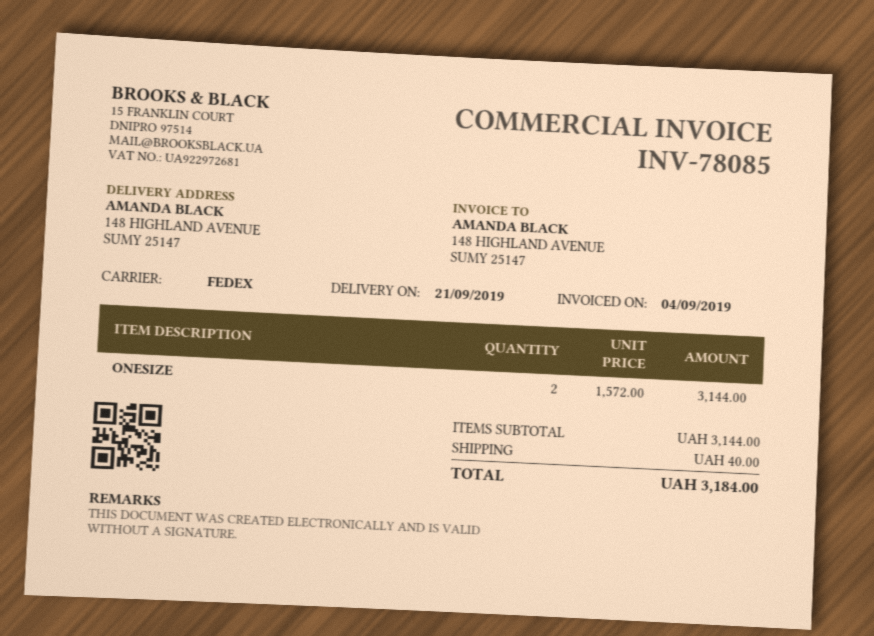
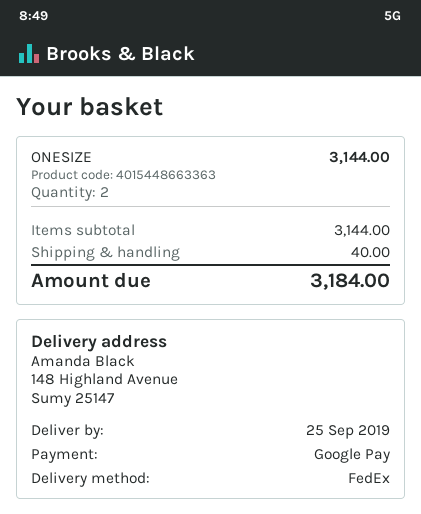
delivery date: 2019-09-21 -> 2019-09-25

